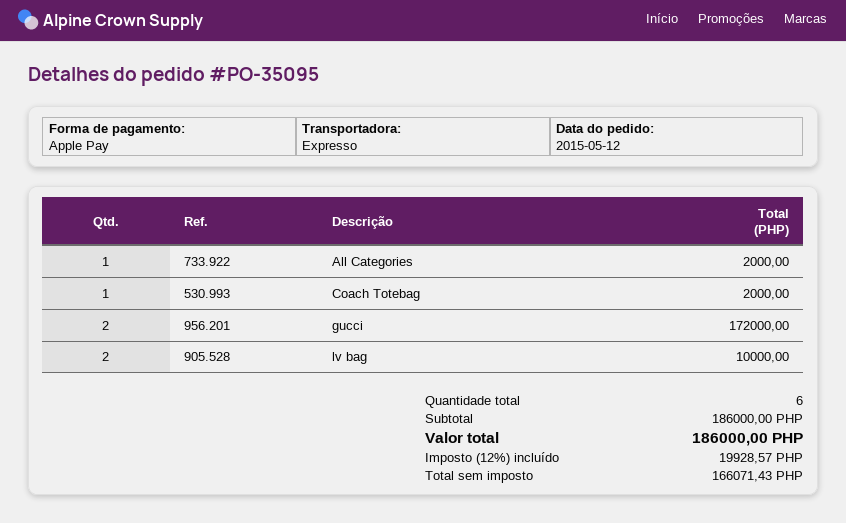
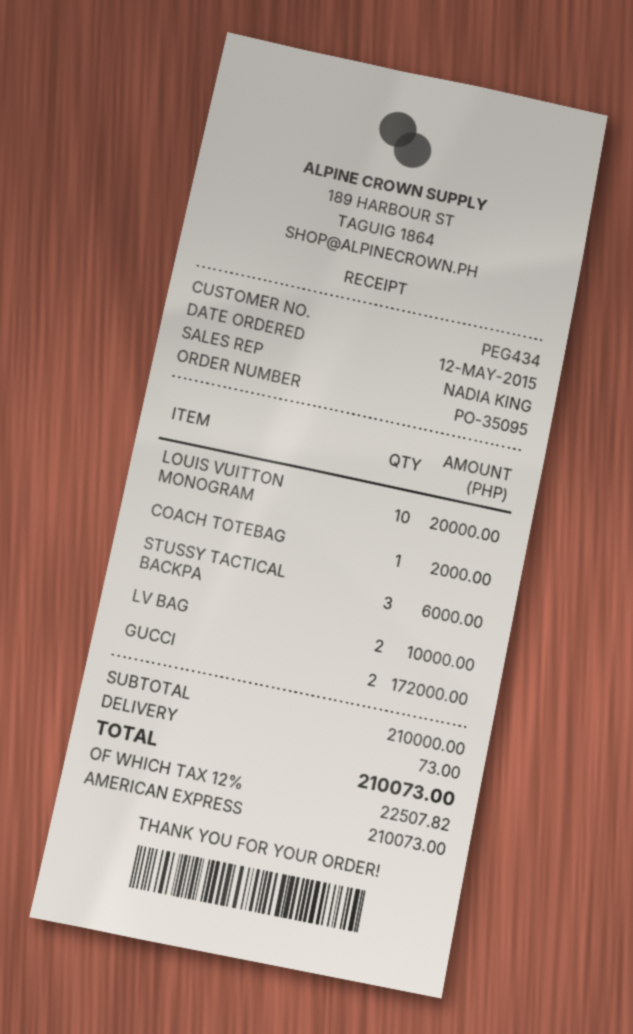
payment method: Apple Pay -> American Express
All Categories: 1 for 2000.00 -> none
LOUIS VUITTON MONOGRAM: none -> 10 for 20000.00
STUSSY TACTICAL BACKPA: none -> 3 for 6000.00
subtotal: 186000.00 -> 210000.00
shipping: none -> 73.00
tax: 12% = 19928.57 -> 12% = 22507.82
total: 186000.00 -> 210073.00

